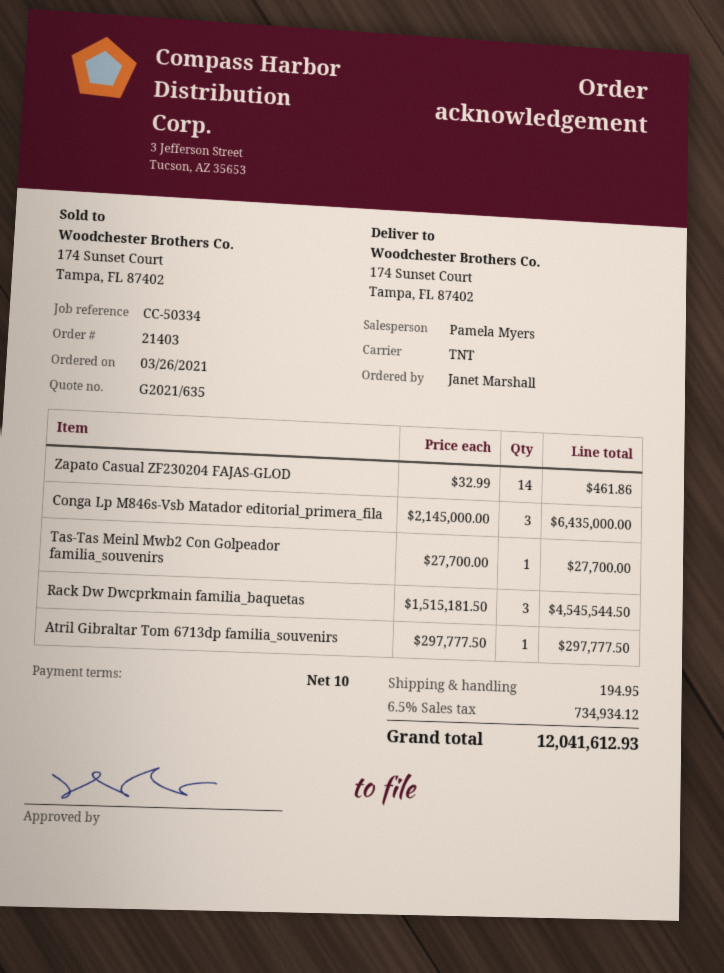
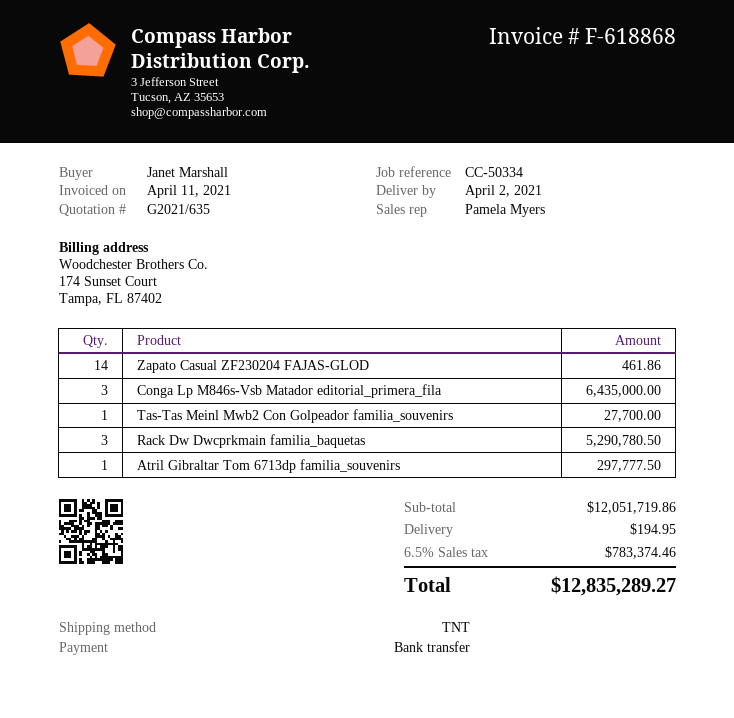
Rack Dw Dwcprkmain familia_baquetas: 3 for 4545544.50 -> 3 for 5290780.50
tax: 6.5% = 734934.12 -> 6.5% = 783374.46
total: 12041612.93 -> 12835289.27

